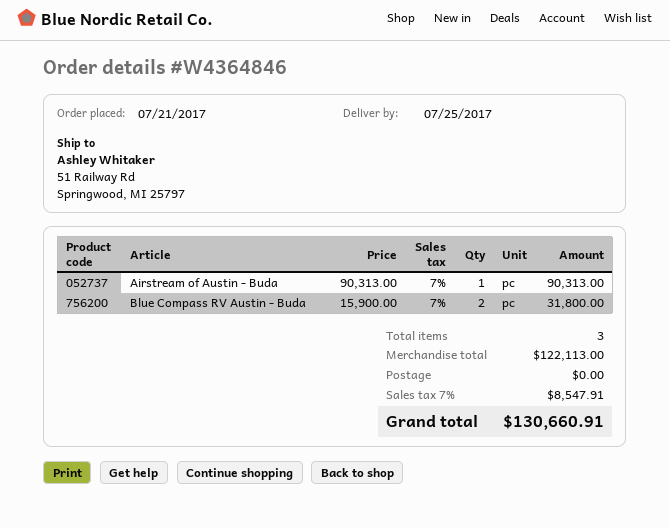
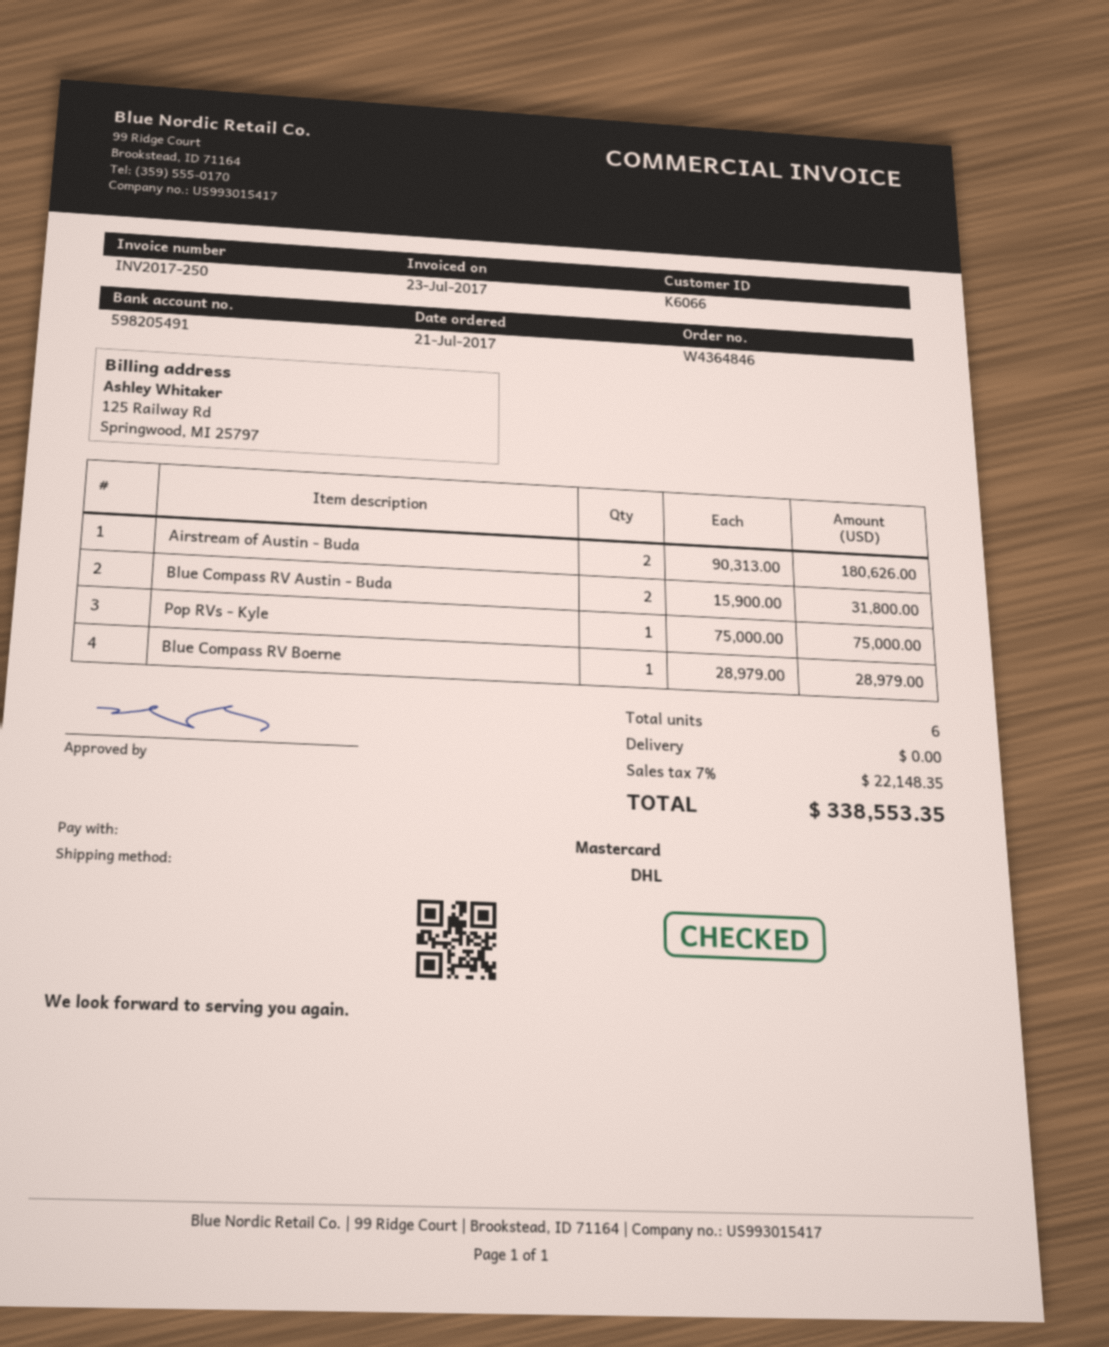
Airstream of Austin - Buda: 1 x 90313.00 = 90313.00 -> 2 x 90313.00 = 180626.00
Pop RVs - Kyle: none -> 1 x 75000.00 = 75000.00
Blue Compass RV Boerne: none -> 1 x 28979.00 = 28979.00
total quantity: 3 -> 6
tax: 7% = 8547.91 -> 7% = 22148.35
total: 130660.91 -> 338553.35

